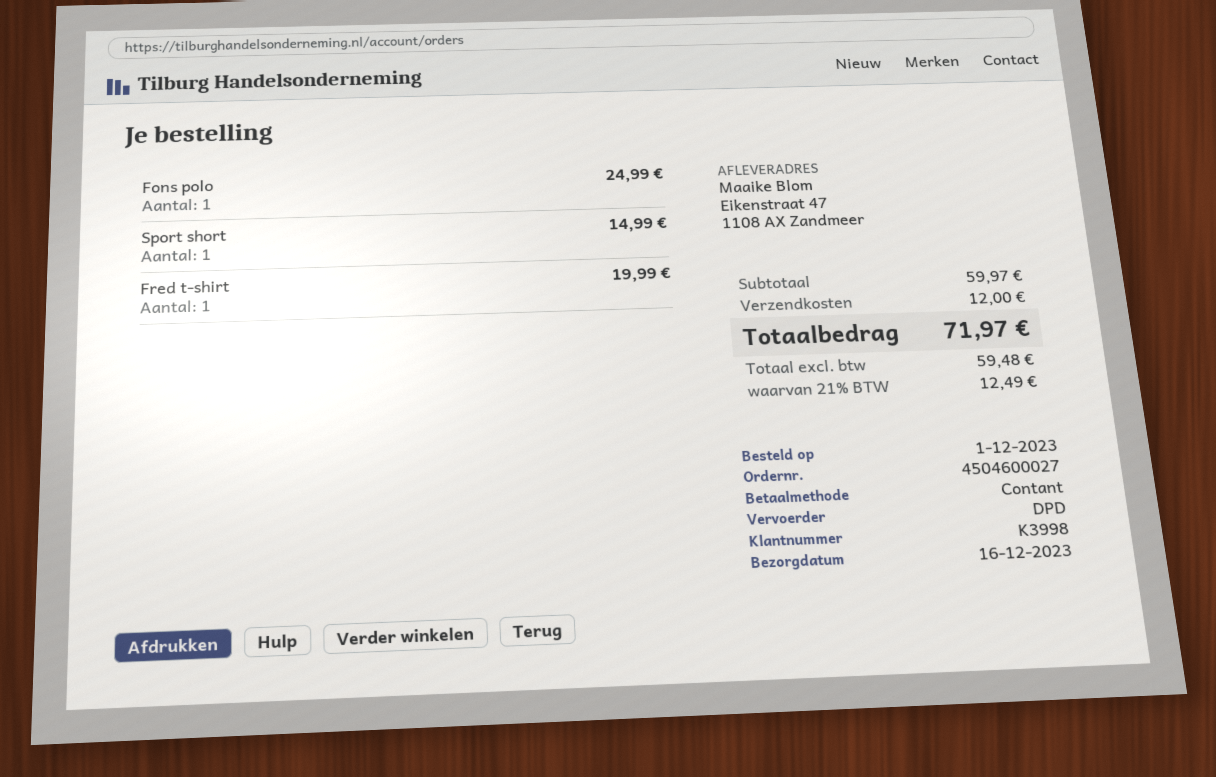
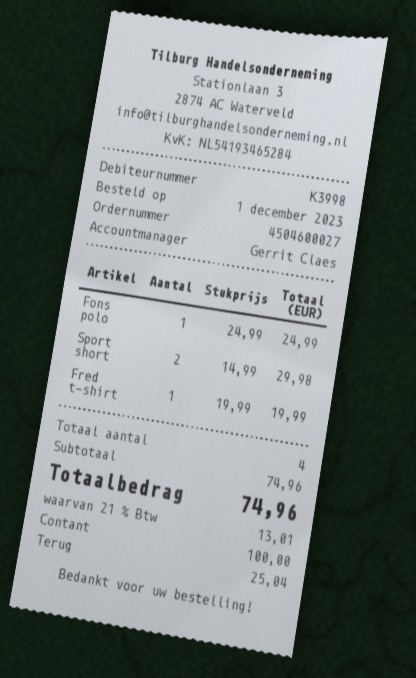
Sport short: 1 for 14.99 -> 2 for 29.98
subtotal: 59.97 -> 74.96
shipping: 12.00 -> none
tax: 21% = 12.49 -> 21% = 13.01
total: 71.97 -> 74.96

